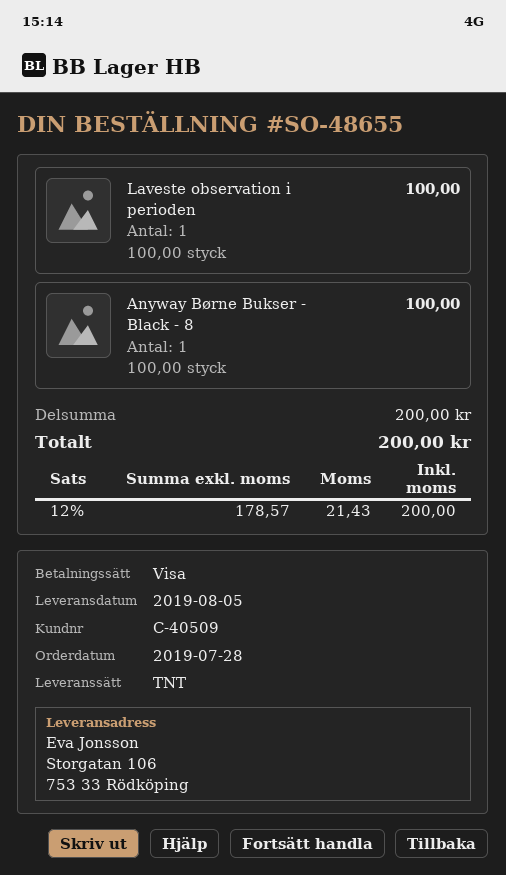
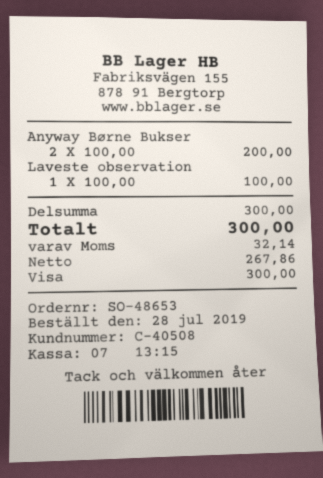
order number: SO-48655 -> SO-48653
customer number: C-40509 -> C-40508
Anyway Børne Bukser - Black - 8: 1 x 100.00 = 100.00 -> 2 x 100.00 = 200.00
subtotal: 200.00 -> 300.00
net: 178.57 -> 267.86
tax: 21.43 -> 32.14
total: 200.00 -> 300.00

